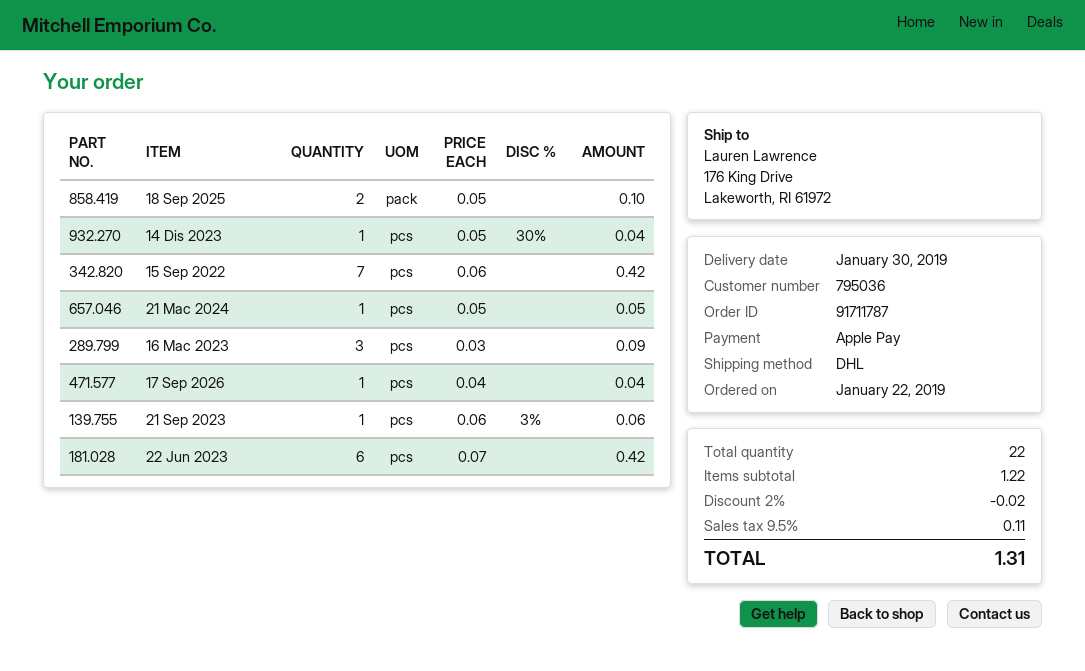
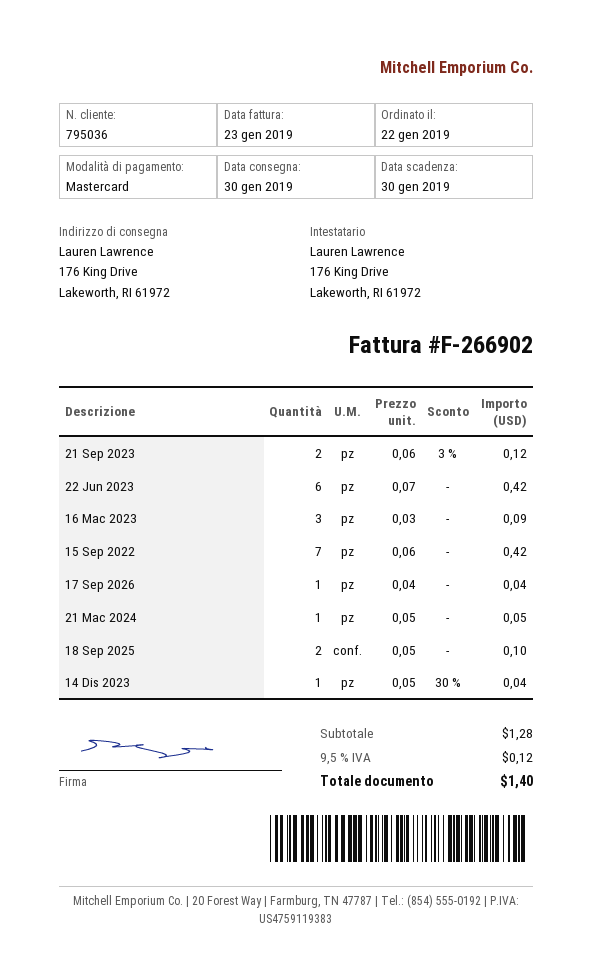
payment method: Apple Pay -> Mastercard
21 Sep 2023: 1 x 0.06 - 3% = 0.06 -> 2 x 0.06 - 3% = 0.12
subtotal: 1.22 -> 1.28
discount: 2% = 0.02 -> none
tax: 9.5% = 0.11 -> 9.5% = 0.12
total: 1.31 -> 1.40

